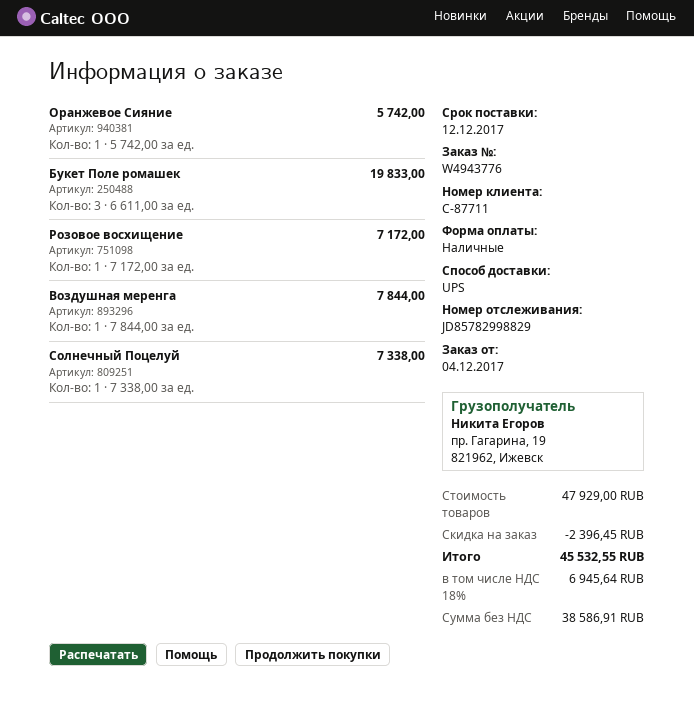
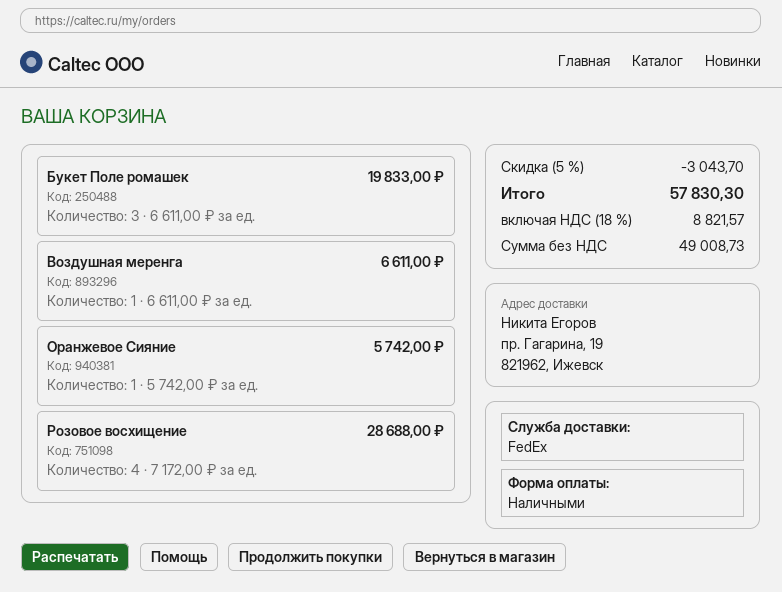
shipping method: UPS -> FedEx
Розовое восхищение: 1 x 7172.00 = 7172.00 -> 4 x 7172.00 = 28688.00
Воздушная меренга: 1 x 7844.00 = 7844.00 -> 1 x 6611.00 = 6611.00
Солнечный Поцелуй: 1 x 7338.00 = 7338.00 -> none
discount: 2396.45 -> 3043.70
net: 38586.91 -> 49008.73
tax: 18% = 6945.64 -> 18% = 8821.57
total: 45532.55 -> 57830.30

